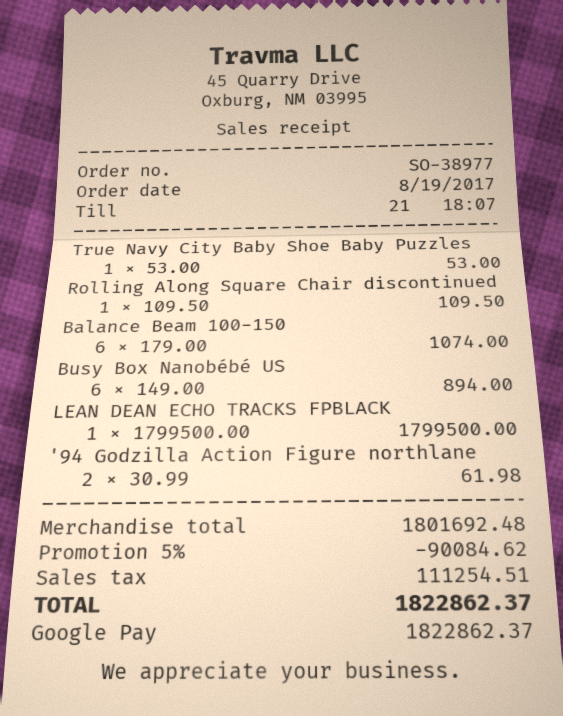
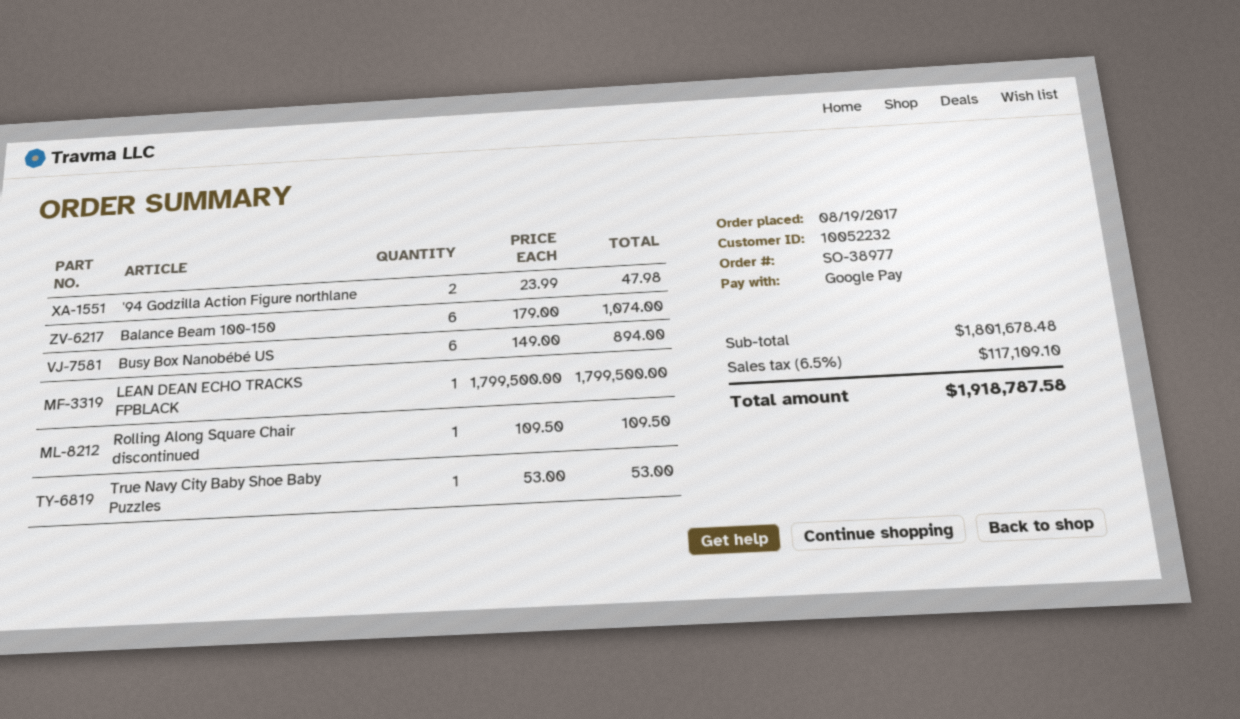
'94 Godzilla Action Figure northlane: 2 x 30.99 = 61.98 -> 2 x 23.99 = 47.98
subtotal: 1801692.48 -> 1801678.48
discount: 5% = 90084.62 -> none
tax: 111254.51 -> 117109.10
total: 1822862.37 -> 1918787.58

